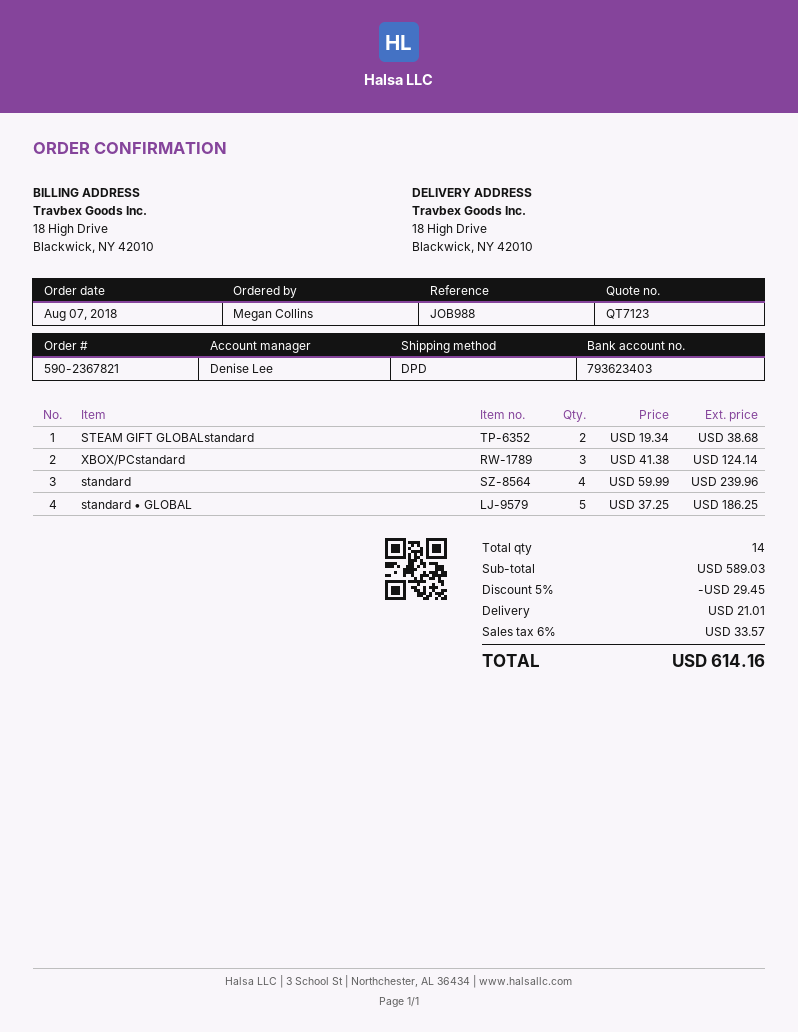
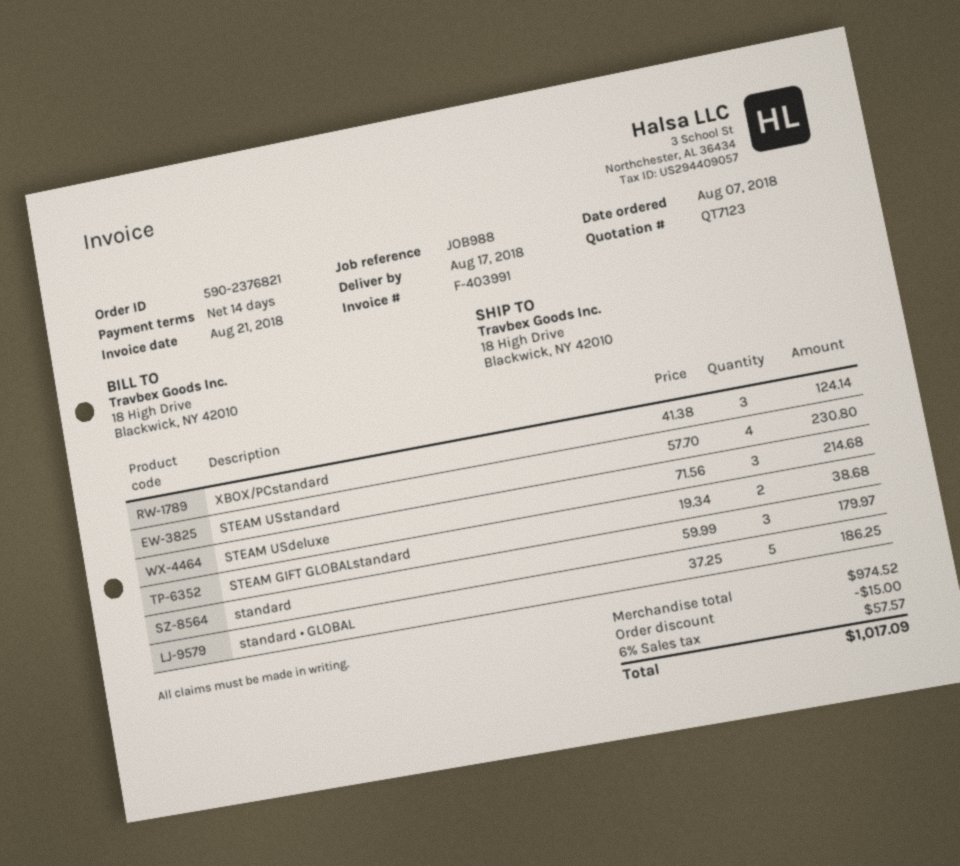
order number: 590-2367821 -> 590-2376821
standard: 4 x 59.99 = 239.96 -> 3 x 59.99 = 179.97
STEAM USstandard: none -> 4 x 57.70 = 230.80
STEAM USdeluxe: none -> 3 x 71.56 = 214.68
subtotal: 589.03 -> 974.52
discount: 29.45 -> 15.00
shipping: 21.01 -> none
tax: 6% = 33.57 -> 6% = 57.57
total: 614.16 -> 1017.09

